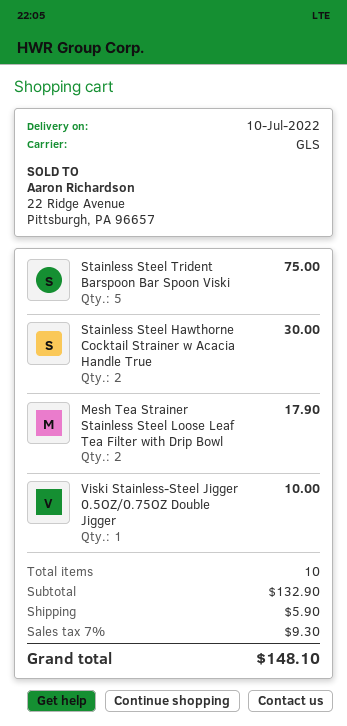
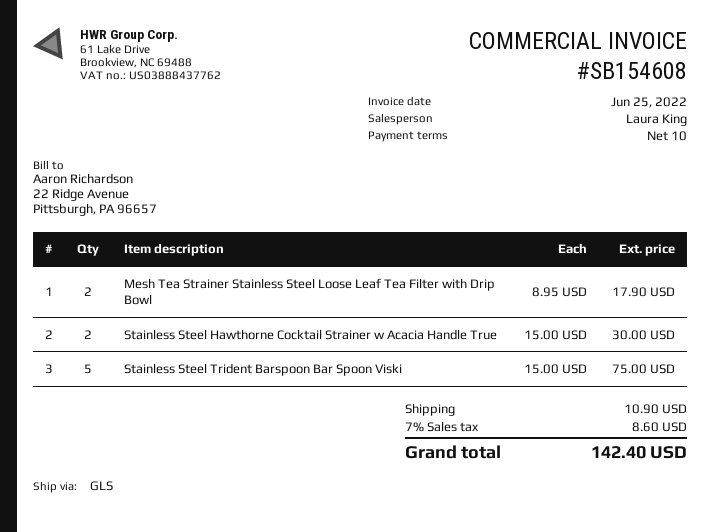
Viski Stainless-Steel Jigger 0.5OZ/0.75OZ Double Jigger: 1 for 10.00 -> none
shipping: 5.90 -> 10.90
tax: 7% = 9.30 -> 7% = 8.60
total: 148.10 -> 142.40

